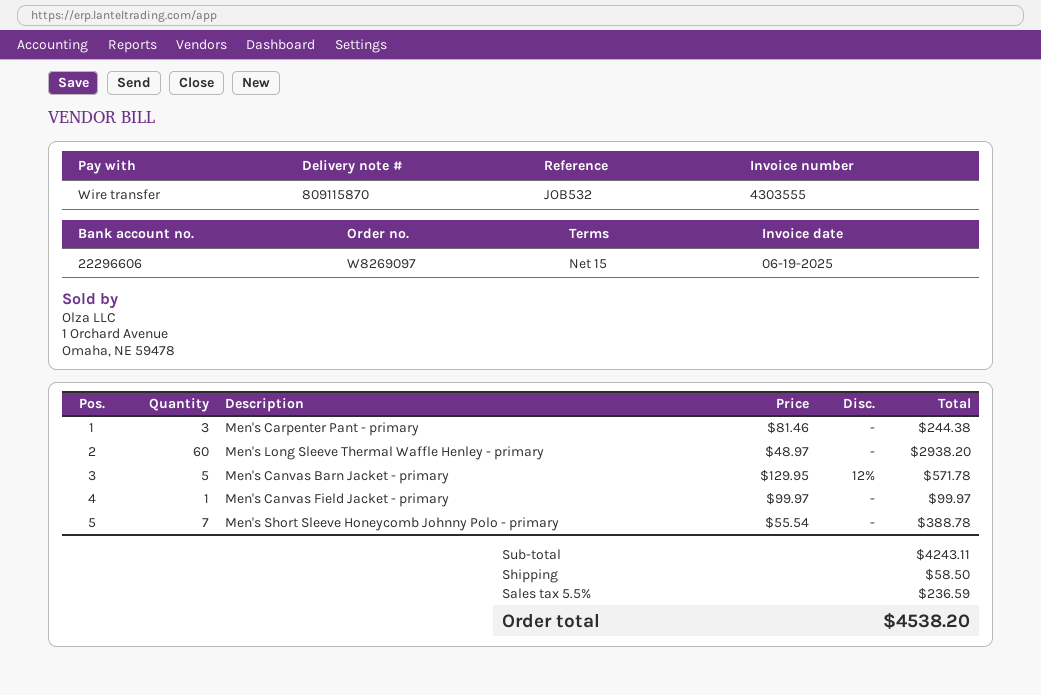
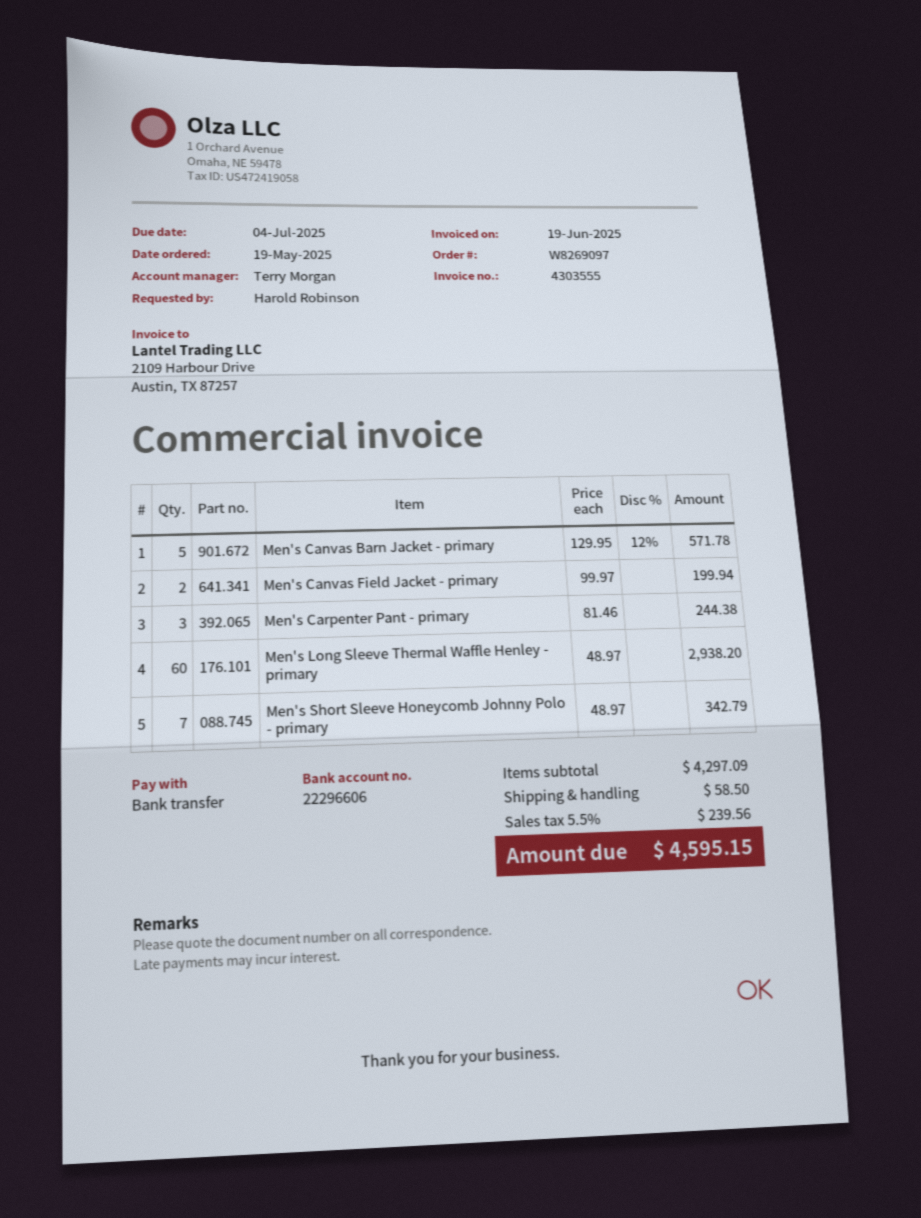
Men's Canvas Field Jacket - primary: 1 x 99.97 = 99.97 -> 2 x 99.97 = 199.94
Men's Short Sleeve Honeycomb Johnny Polo - primary: 7 x 55.54 = 388.78 -> 7 x 48.97 = 342.79
subtotal: 4243.11 -> 4297.09
tax: 5.5% = 236.59 -> 5.5% = 239.56
total: 4538.20 -> 4595.15

